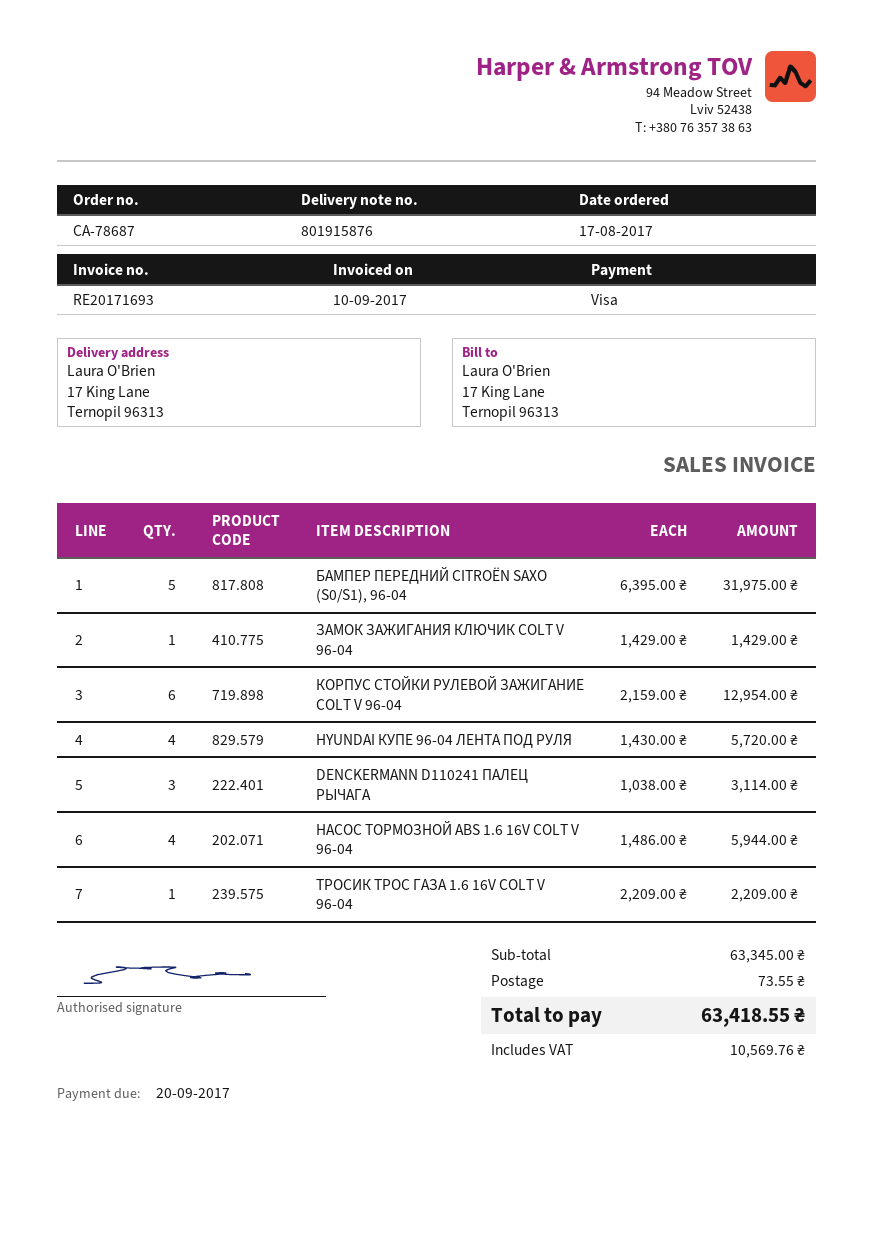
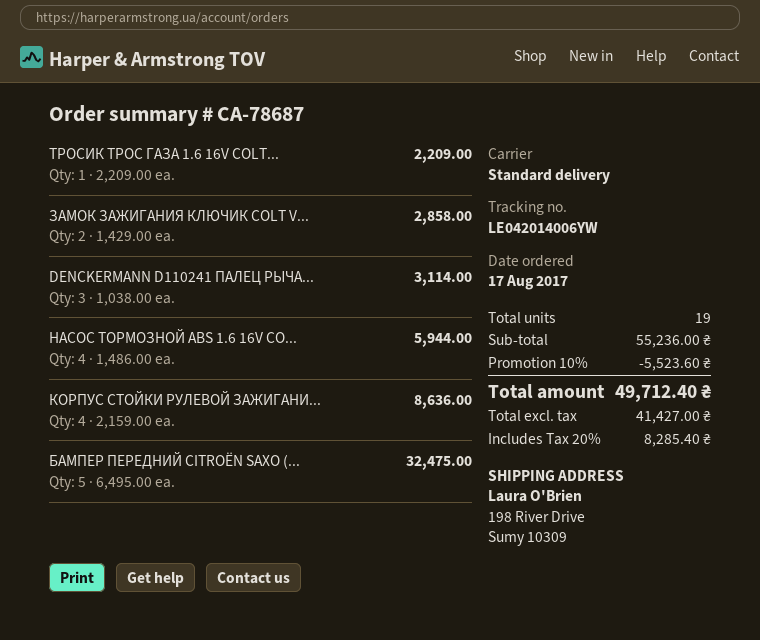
ship to: 17 King Lane, Ternopil 96313 -> 198 River Drive, Sumy 10309
БАМПЕР ПЕРЕДНИЙ CITROËN SAXO (S0/S1), 96-04: 5 x 6395.00 = 31975.00 -> 5 x 6495.00 = 32475.00
ЗАМОК ЗАЖИГАНИЯ КЛЮЧИК COLT V 96-04: 1 x 1429.00 = 1429.00 -> 2 x 1429.00 = 2858.00
КОРПУС СТОЙКИ РУЛЕВОЙ ЗАЖИГАНИЕ COLT V 96-04: 6 x 2159.00 = 12954.00 -> 4 x 2159.00 = 8636.00
HYUNDAI КУПЕ 96-04 ЛЕНТА ПОД РУЛЯ: 4 x 1430.00 = 5720.00 -> none
subtotal: 63345.00 -> 55236.00
discount: none -> 10% = 5523.60
shipping: 73.55 -> none
tax: 10569.76 -> 8285.40
total: 63418.55 -> 49712.40

